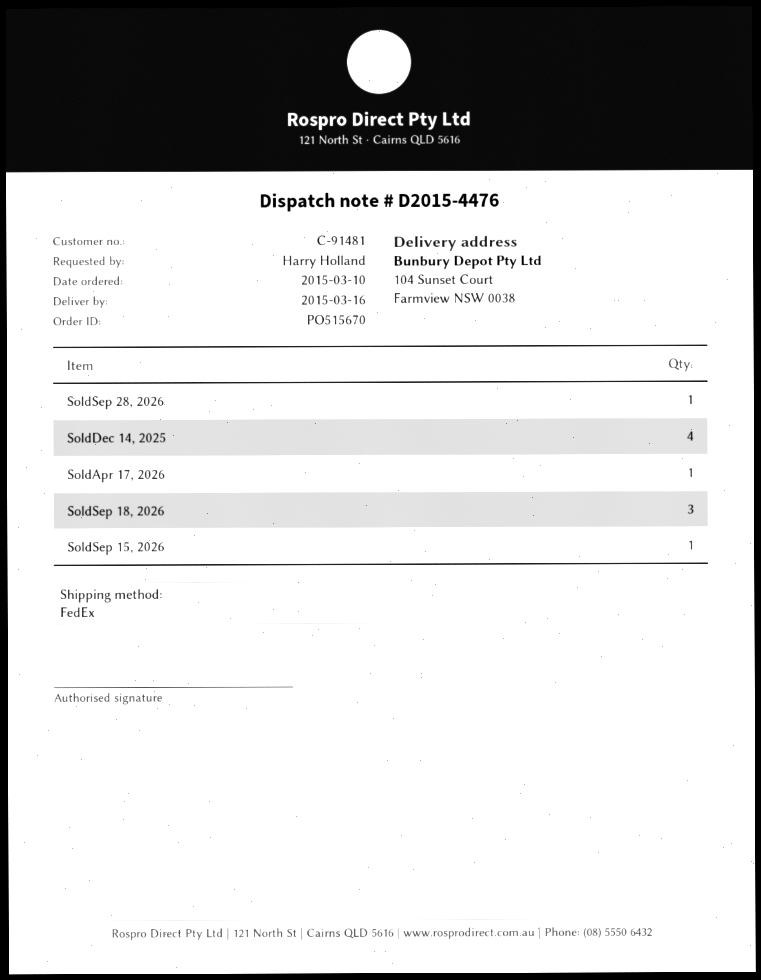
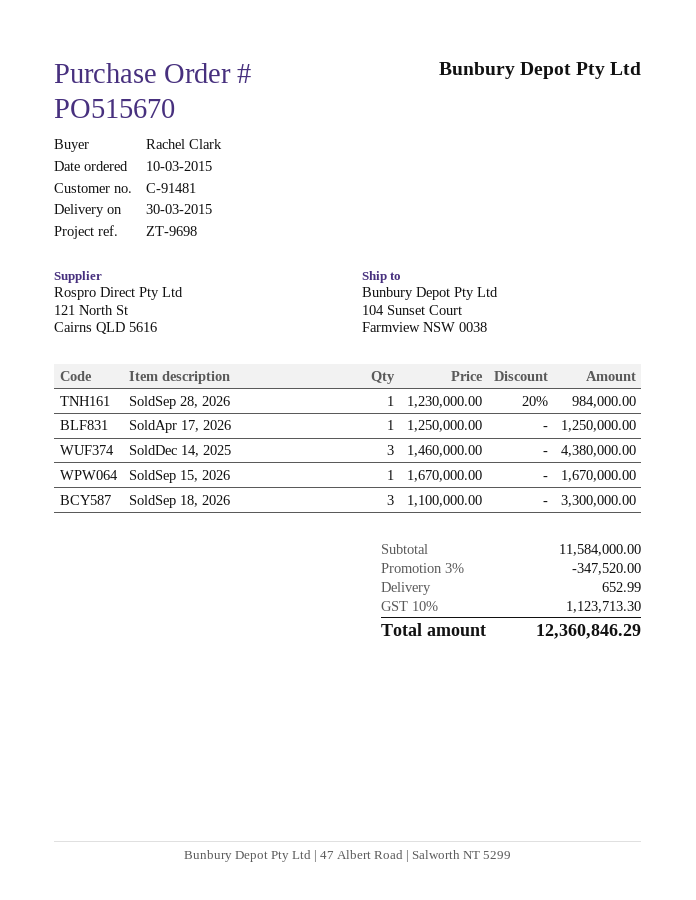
delivery date: 2015-03-16 -> 2015-03-30
ordered by: Harry Holland -> Rachel Clark
SoldDec 14, 2025: 4 -> 3

